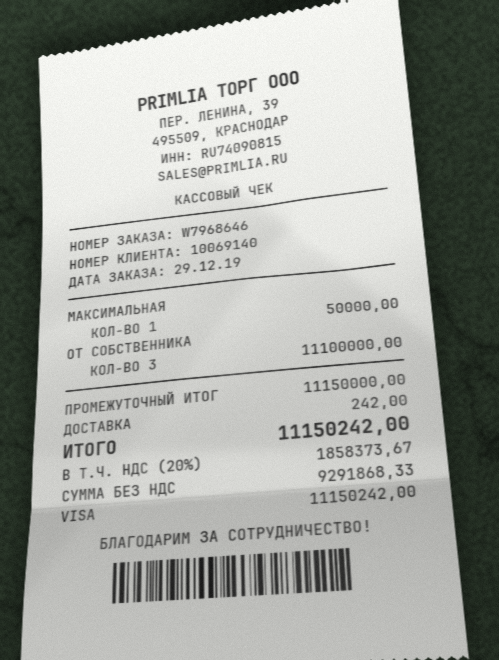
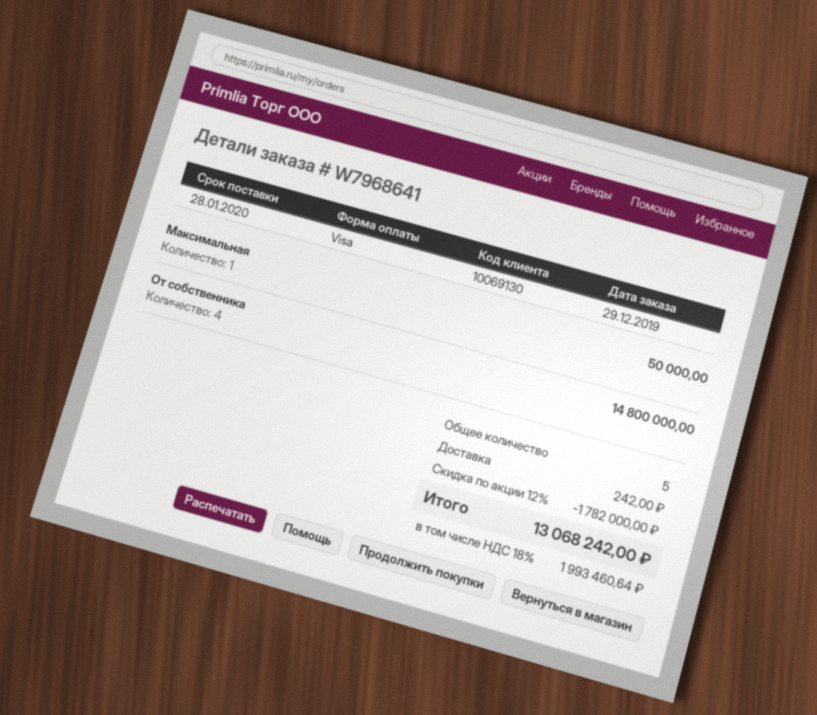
order number: W7968646 -> W7968641
customer number: 10069140 -> 10069130
ОТ СОБСТВЕННИКА: 3 for 11100000.00 -> 4 for 14800000.00
discount: none -> 12% = 1782000.00
tax: 20% = 1858373.67 -> 18% = 1993460.64
total: 11150242.00 -> 13068242.00

